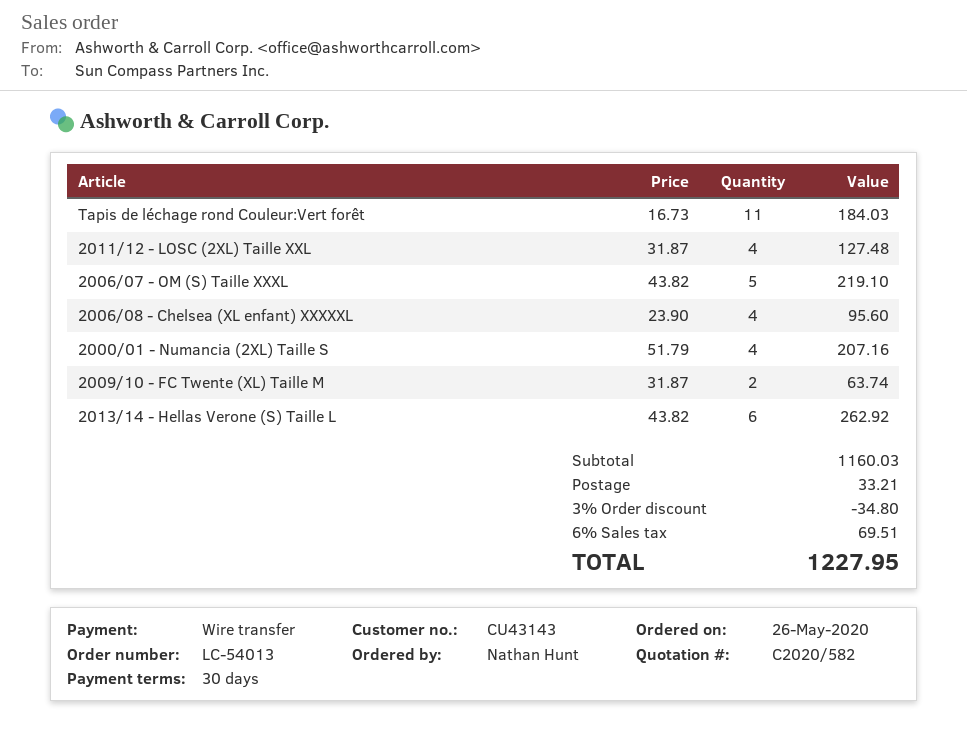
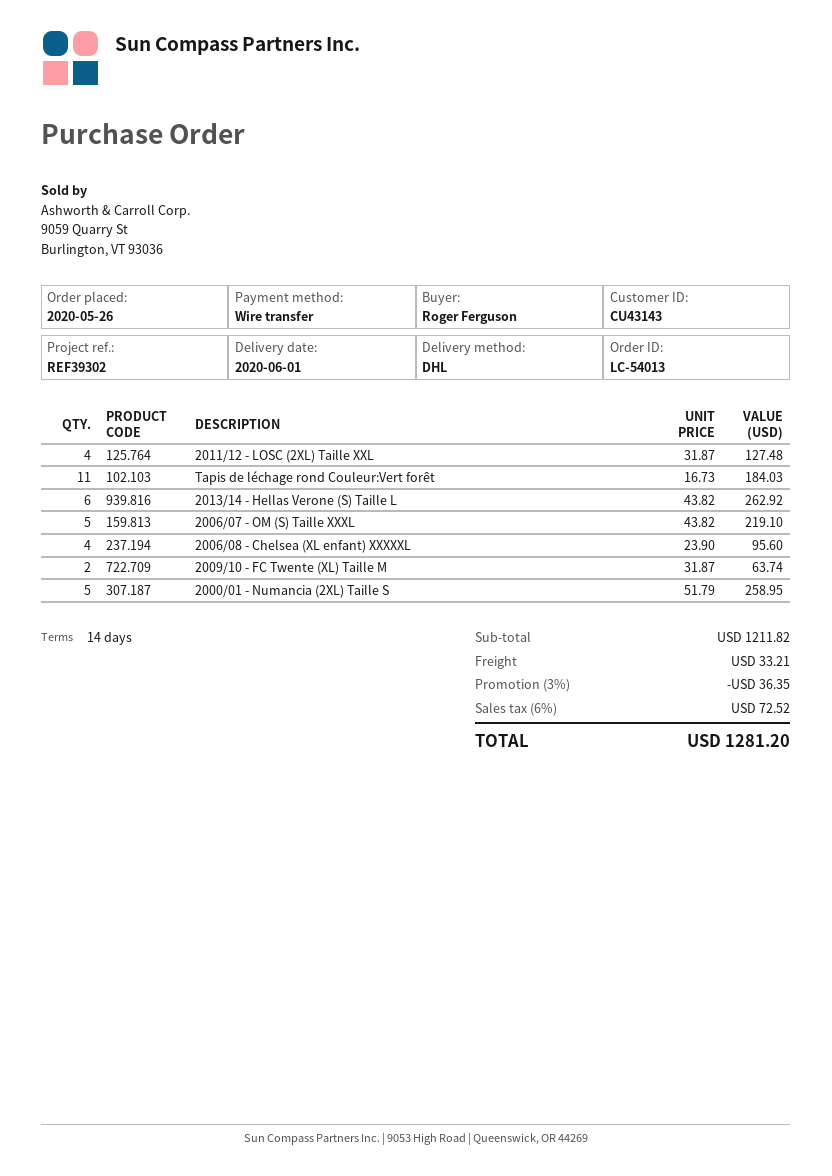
payment terms: 30 days -> 14 days
ordered by: Nathan Hunt -> Roger Ferguson
2000/01 - Numancia (2XL) Taille S: 4 x 51.79 = 207.16 -> 5 x 51.79 = 258.95
subtotal: 1160.03 -> 1211.82
discount: 3% = 34.80 -> 3% = 36.35
tax: 6% = 69.51 -> 6% = 72.52
total: 1227.95 -> 1281.20

